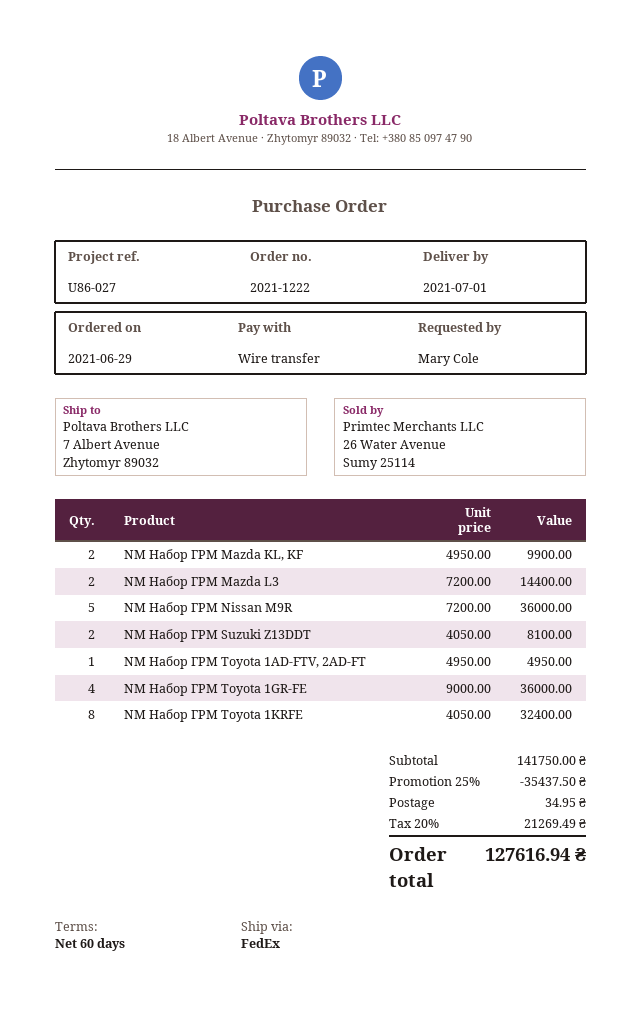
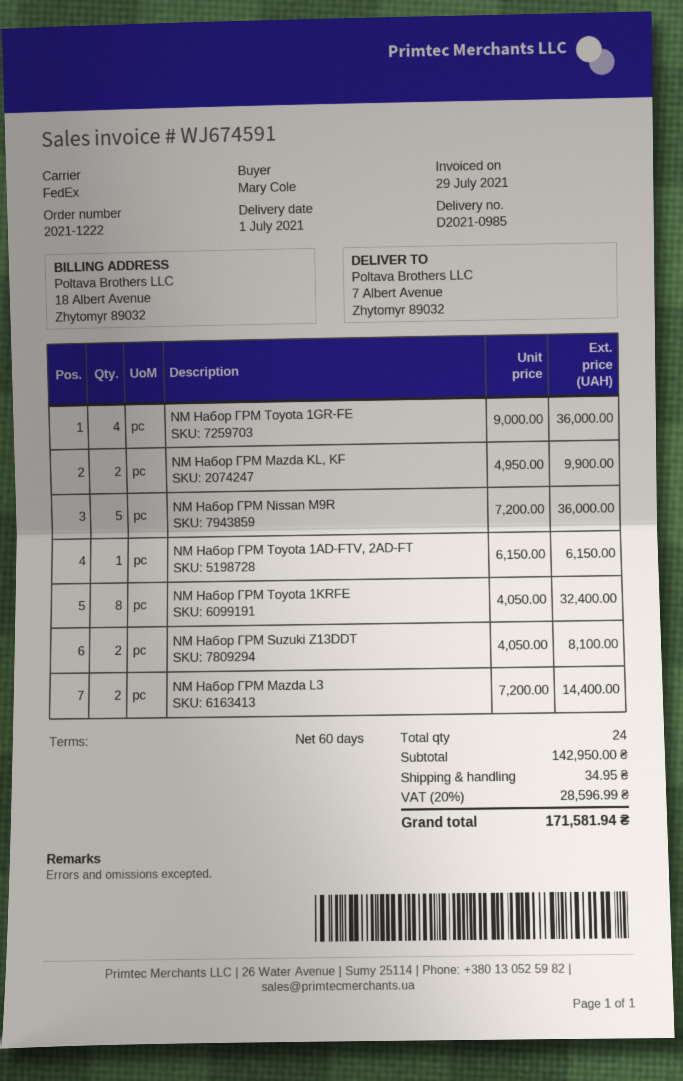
NM Набор ГРМ Toyota 1AD-FTV, 2AD-FT: 1 x 4950.00 = 4950.00 -> 1 x 6150.00 = 6150.00
subtotal: 141750.00 -> 142950.00
discount: 25% = 35437.50 -> none
tax: 20% = 21269.49 -> 20% = 28596.99
total: 127616.94 -> 171581.94

